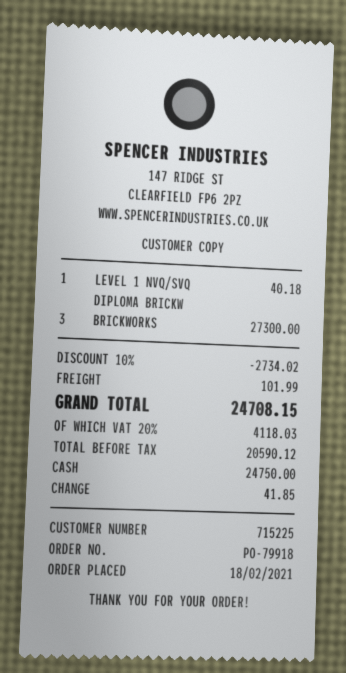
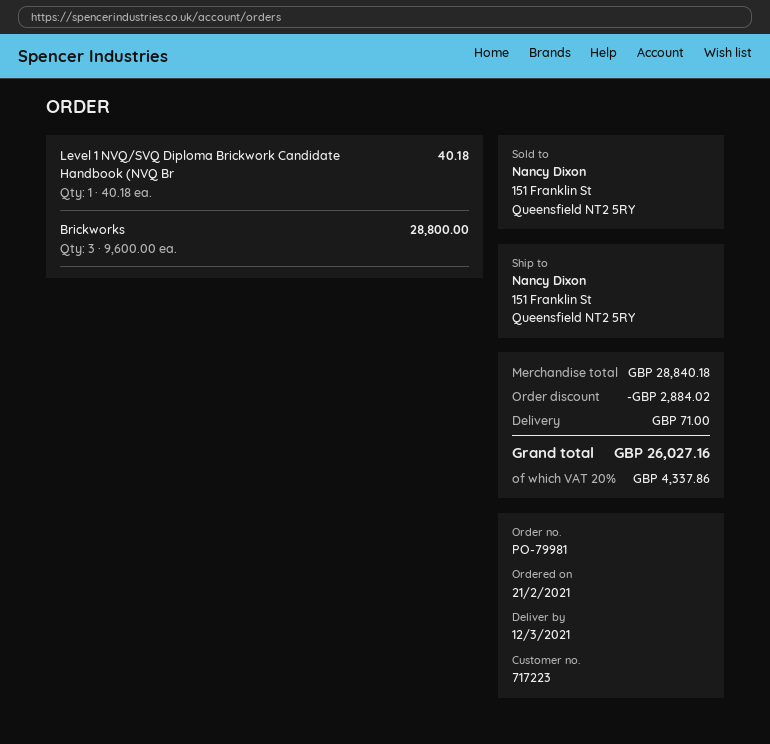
order number: PO-79918 -> PO-79981
order date: 2021-02-18 -> 2021-02-21
customer number: 715225 -> 717223
BRICKWORKS: 3 for 27300.00 -> 3 for 28800.00
discount: 2734.02 -> 2884.02
shipping: 101.99 -> 71.00
tax: 20% = 4118.03 -> 20% = 4337.86
total: 24708.15 -> 26027.16

